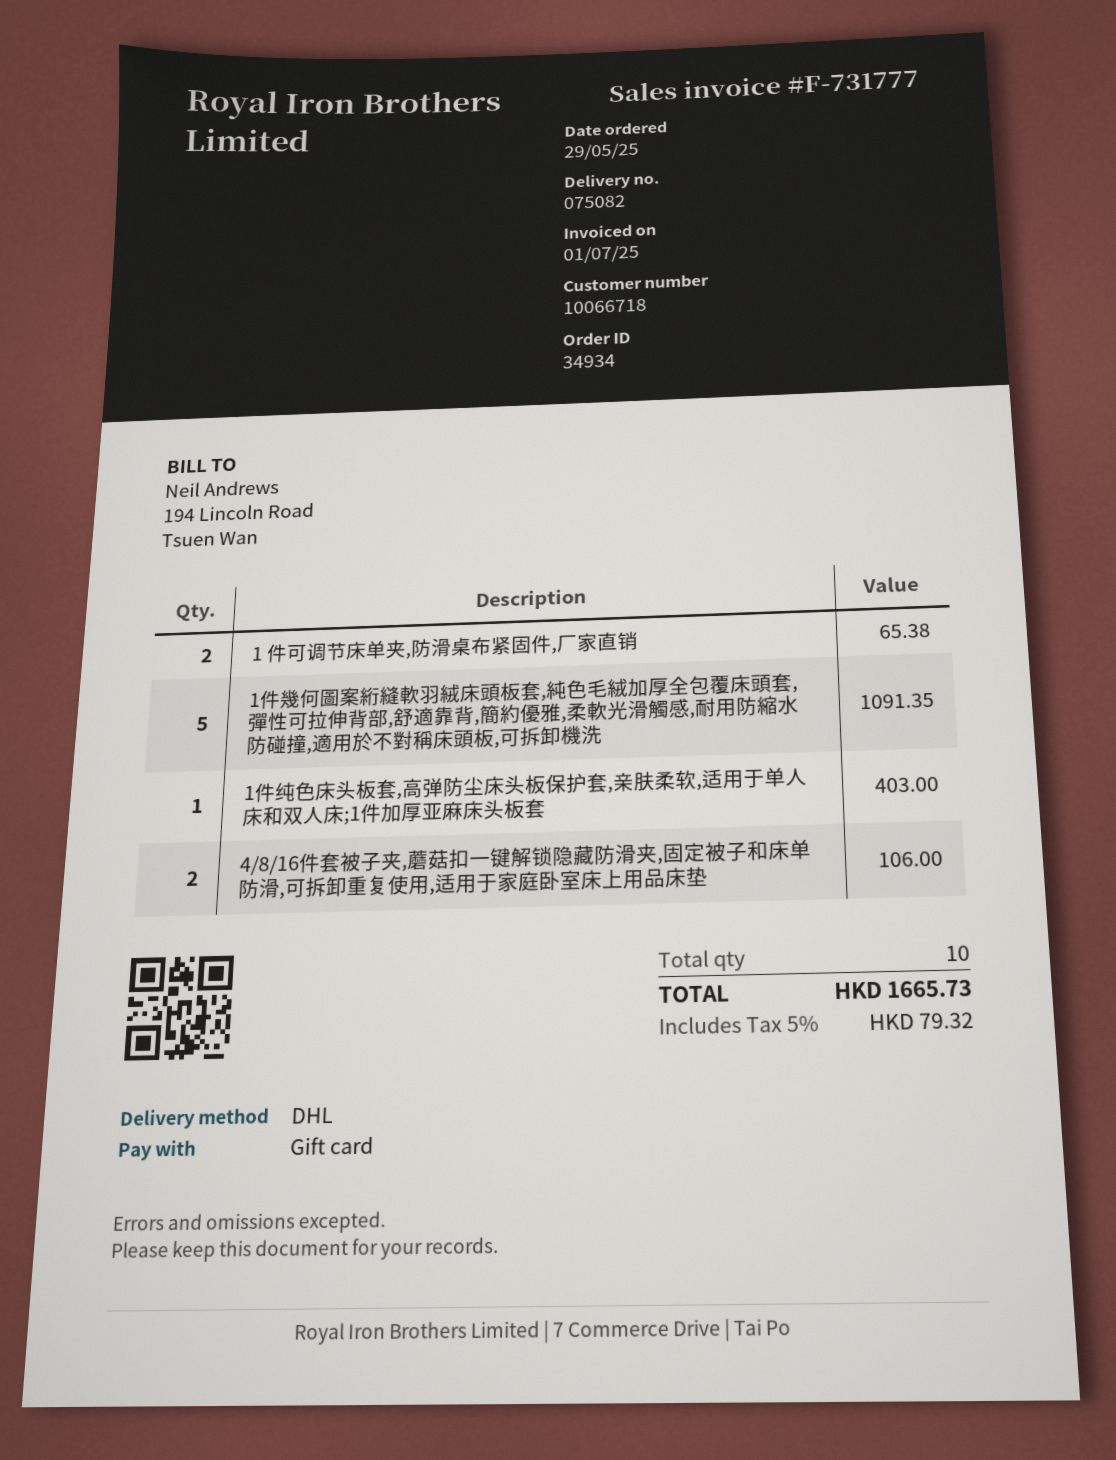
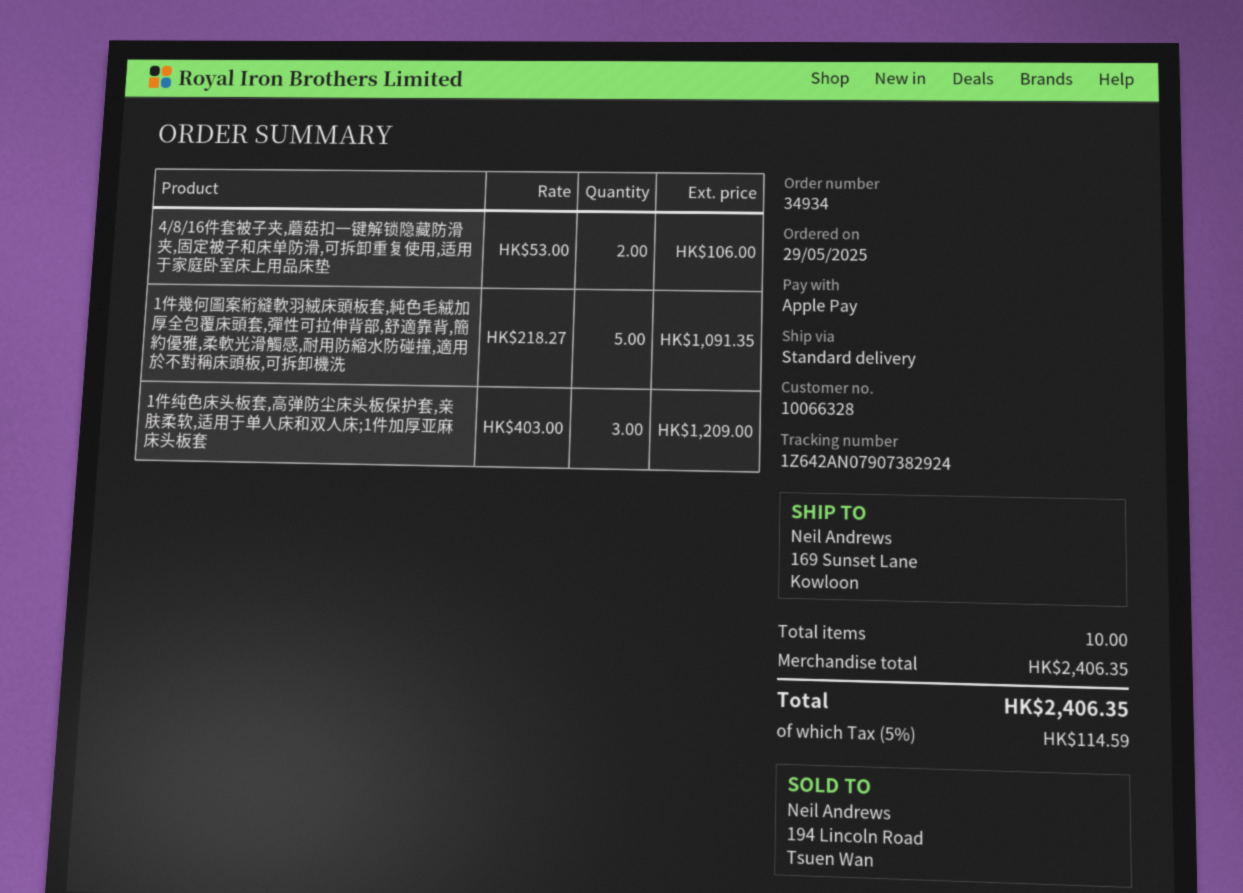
customer number: 10066718 -> 10066328
payment method: gift card -> Apple Pay
shipping method: DHL -> standard
1 件可调节床单夹,防滑桌布紧固件,厂家直销: 2 for 65.38 -> none
1件纯色床头板套,高弹防尘床头板保护套,亲肤柔软,适用于单人床和双人床;1件加厚亚麻床头板套: 1 for 403.00 -> 3 for 1209.00
tax: 5% = 79.32 -> 5% = 114.59
total: 1665.73 -> 2406.35

